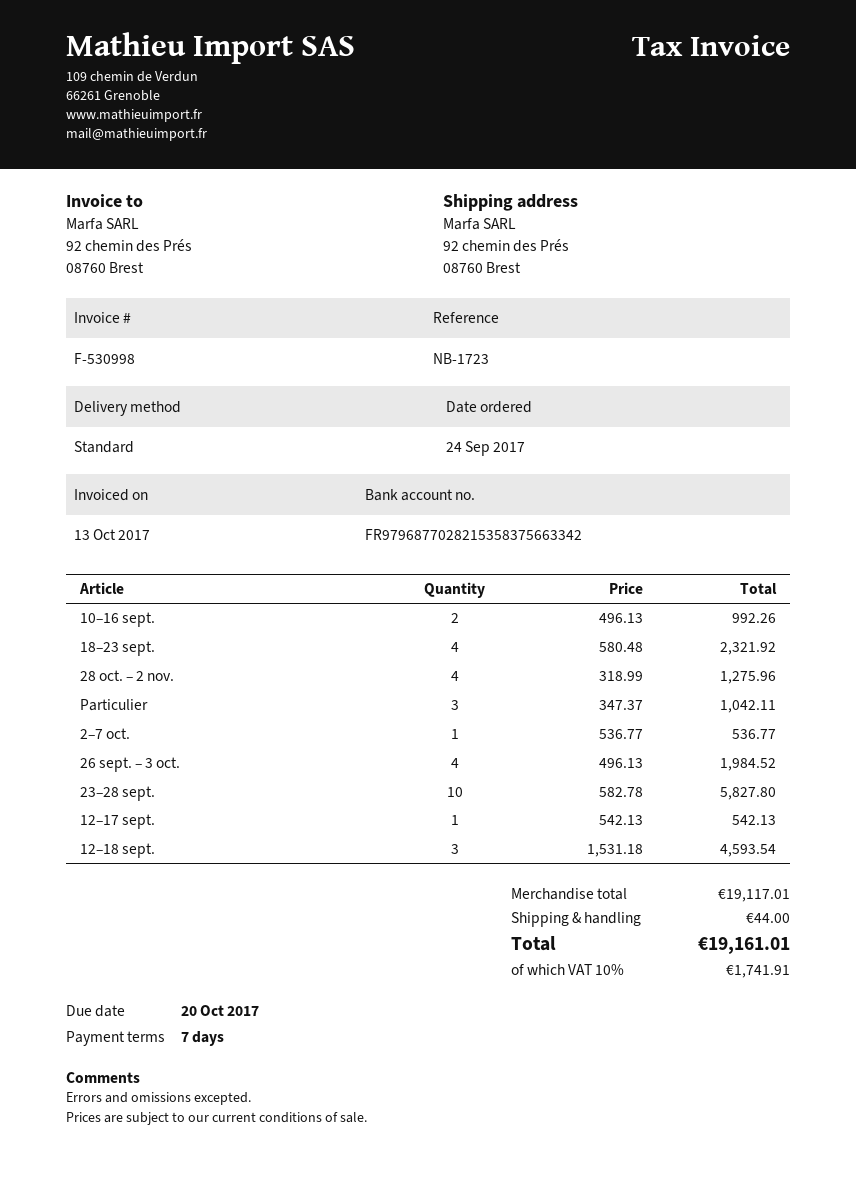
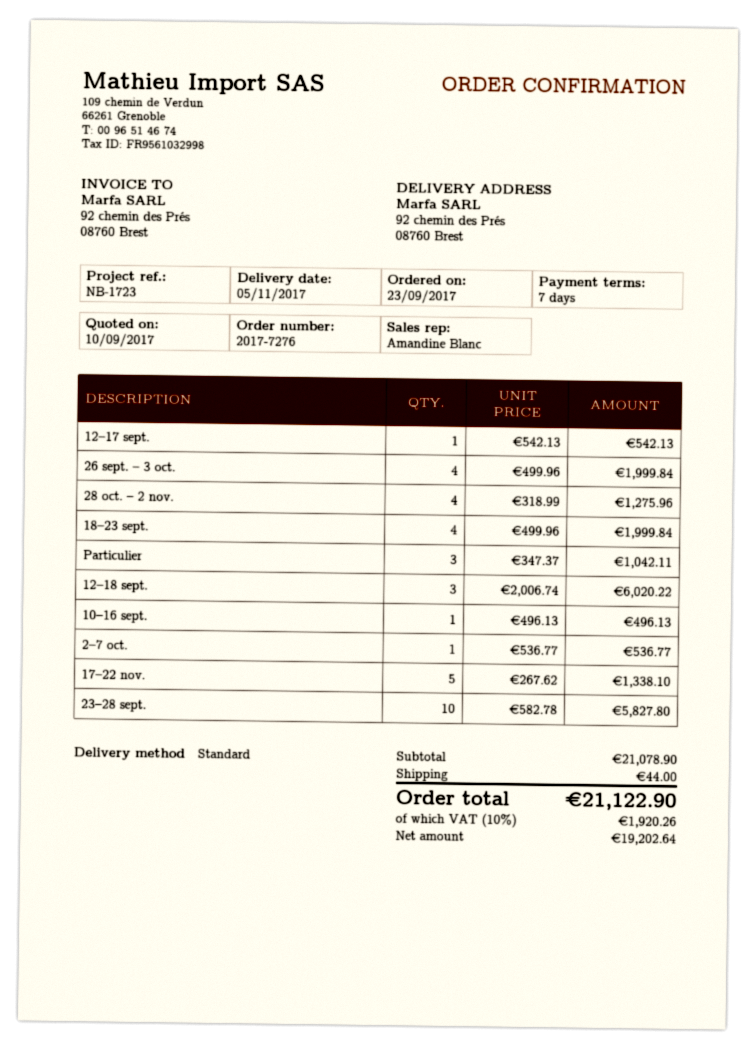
order date: 2017-09-24 -> 2017-09-23
10–16 sept.: 2 x 496.13 = 992.26 -> 1 x 496.13 = 496.13
18–23 sept.: 4 x 580.48 = 2321.92 -> 4 x 499.96 = 1999.84
26 sept. – 3 oct.: 4 x 496.13 = 1984.52 -> 4 x 499.96 = 1999.84
12–18 sept.: 3 x 1531.18 = 4593.54 -> 3 x 2006.74 = 6020.22
17–22 nov.: none -> 5 x 267.62 = 1338.10
subtotal: 19117.01 -> 21078.90
tax: 10% = 1741.91 -> 10% = 1920.26
total: 19161.01 -> 21122.90

